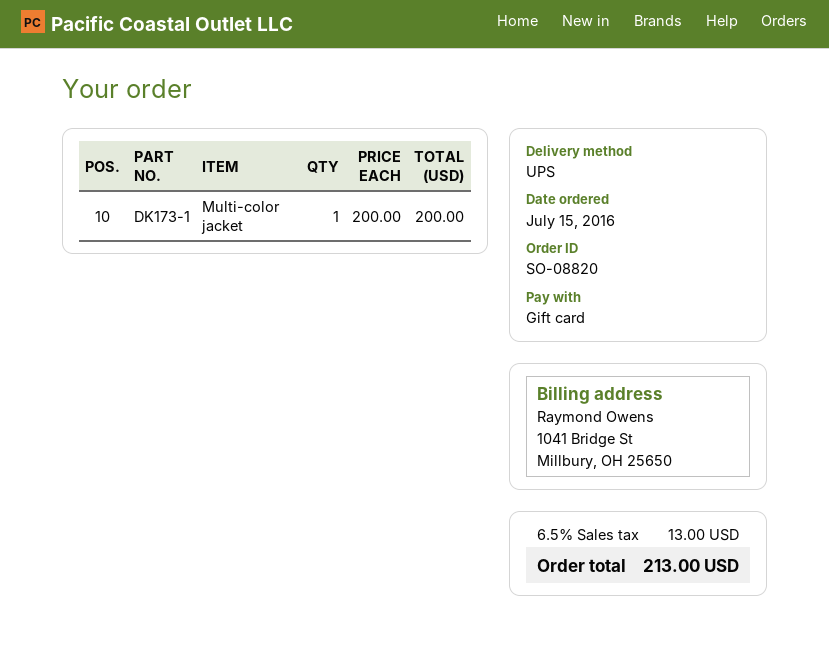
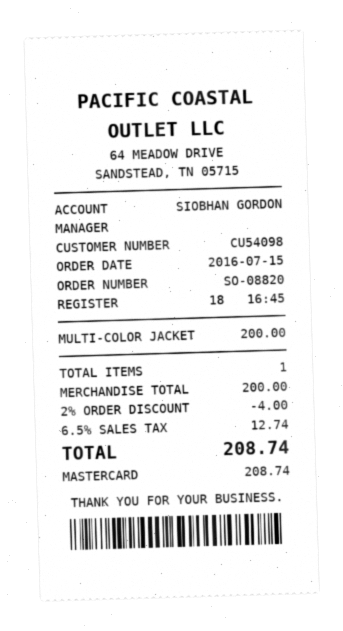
payment method: gift card -> Mastercard
discount: none -> 2% = 4.00
tax: 6.5% = 13.00 -> 6.5% = 12.74
total: 213.00 -> 208.74

